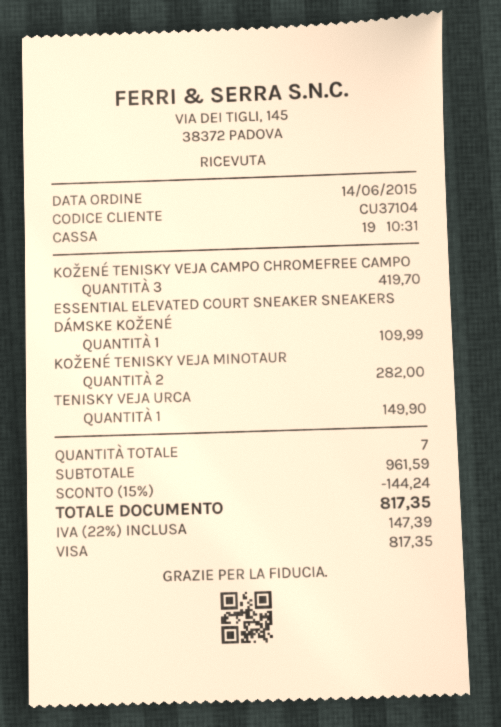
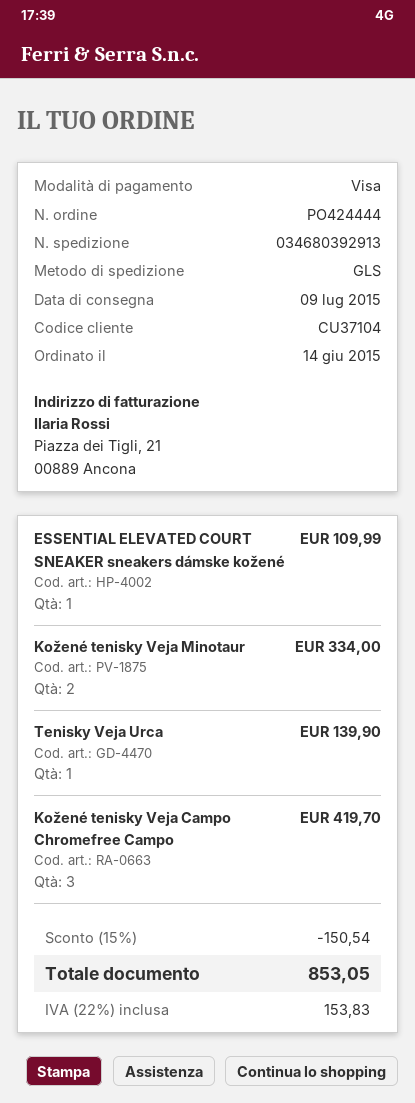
KOŽENÉ TENISKY VEJA MINOTAUR: 2 for 282.00 -> 2 for 334.00
TENISKY VEJA URCA: 1 for 149.90 -> 1 for 139.90
discount: 15% = 144.24 -> 15% = 150.54
tax: 22% = 147.39 -> 22% = 153.83
total: 817.35 -> 853.05

